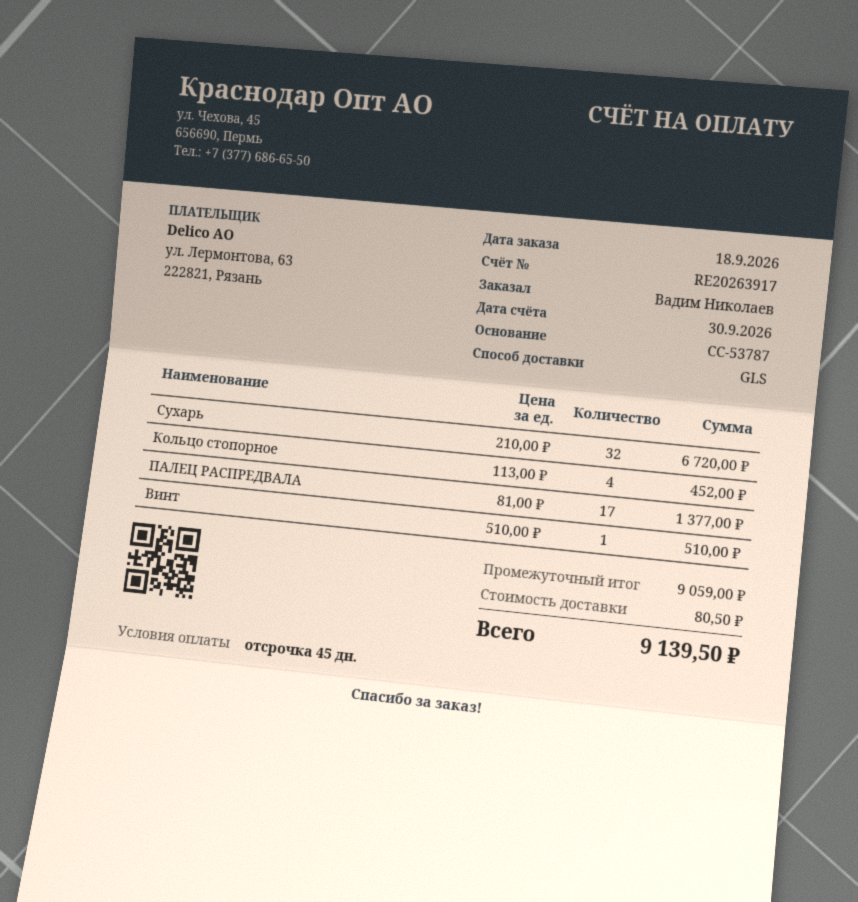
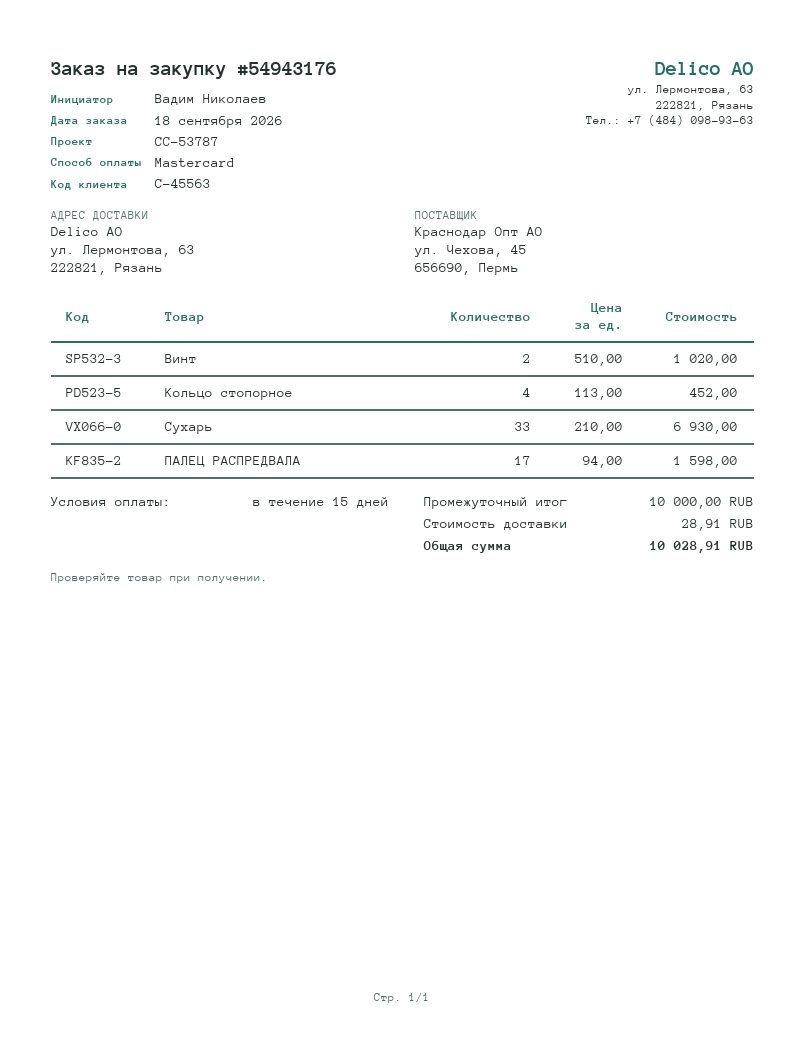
payment terms: 45 days -> 15 days
Сухарь: 32 x 210.00 = 6720.00 -> 33 x 210.00 = 6930.00
ПАЛЕЦ РАСПРЕДВАЛА: 17 x 81.00 = 1377.00 -> 17 x 94.00 = 1598.00
Винт: 1 x 510.00 = 510.00 -> 2 x 510.00 = 1020.00
subtotal: 9059.00 -> 10000.00
shipping: 80.50 -> 28.91
total: 9139.50 -> 10028.91

